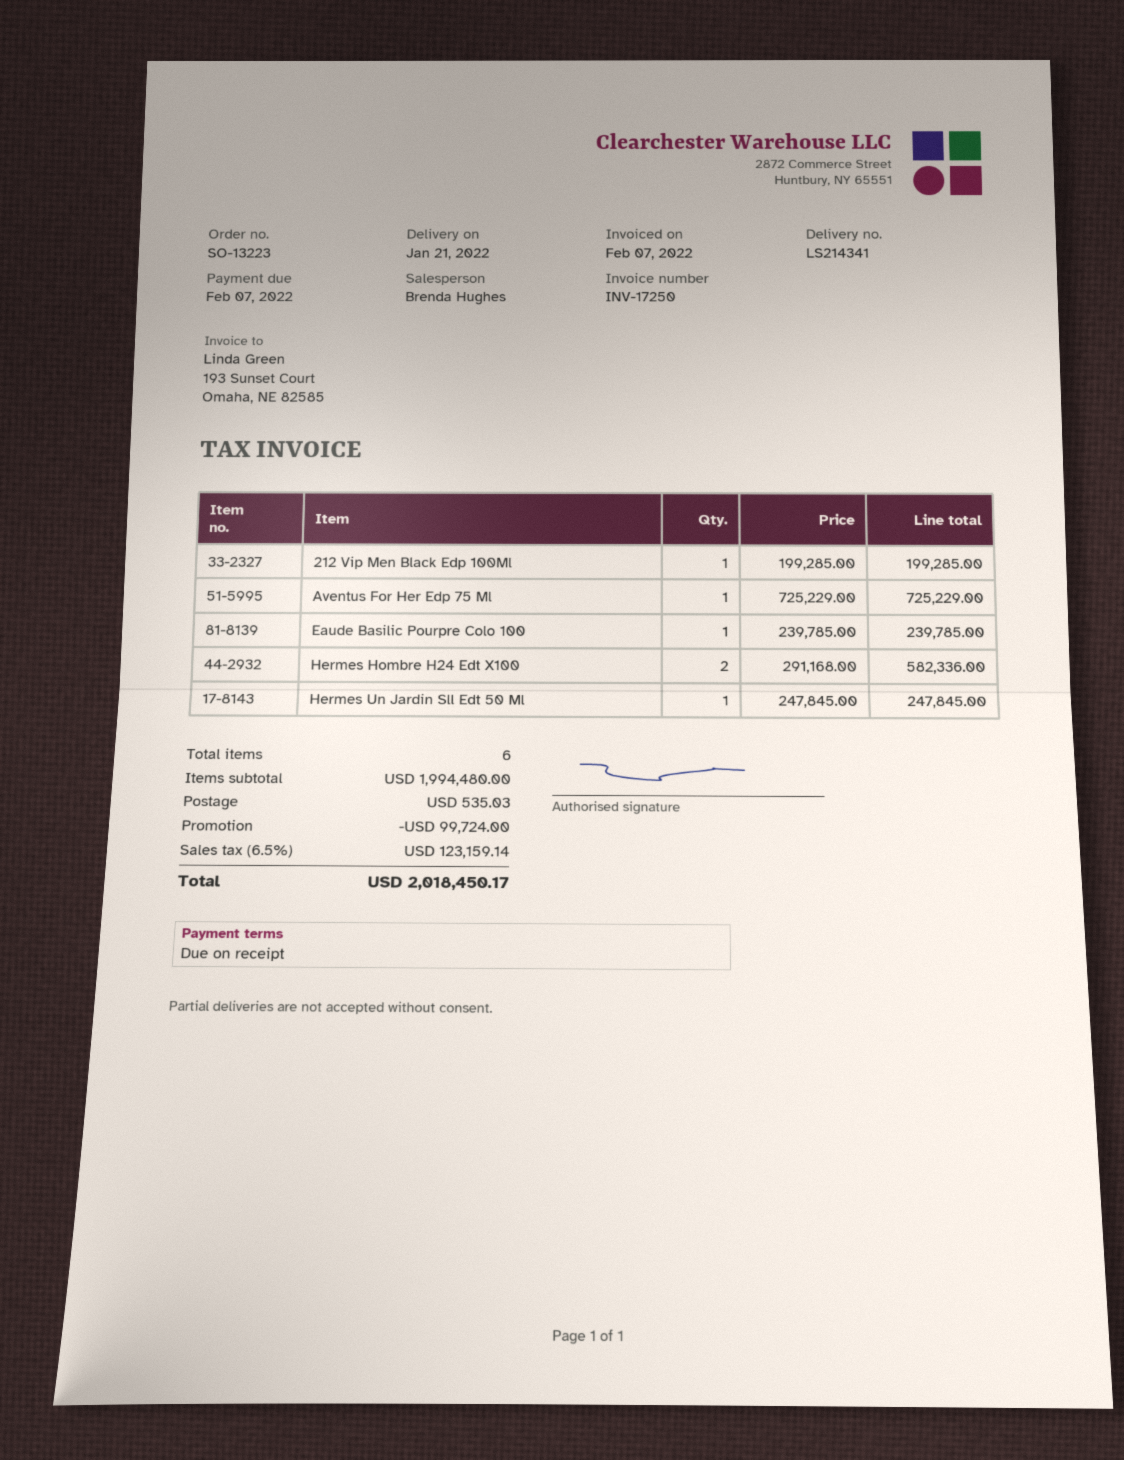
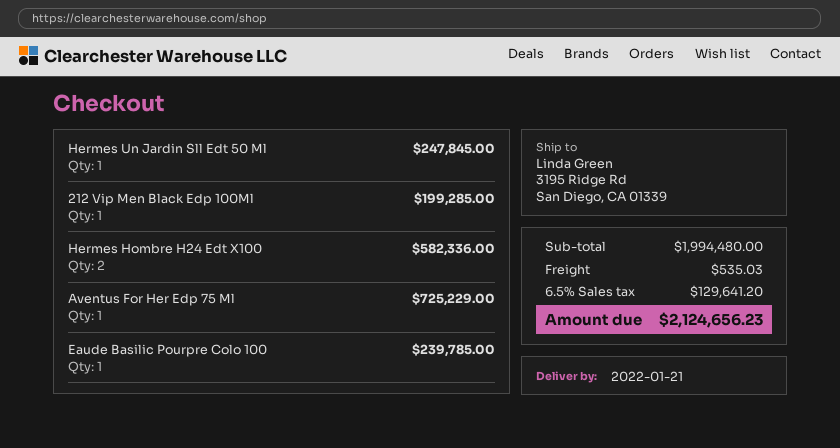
discount: 99724.00 -> none
tax: 6.5% = 123159.14 -> 6.5% = 129641.20
total: 2018450.17 -> 2124656.23

